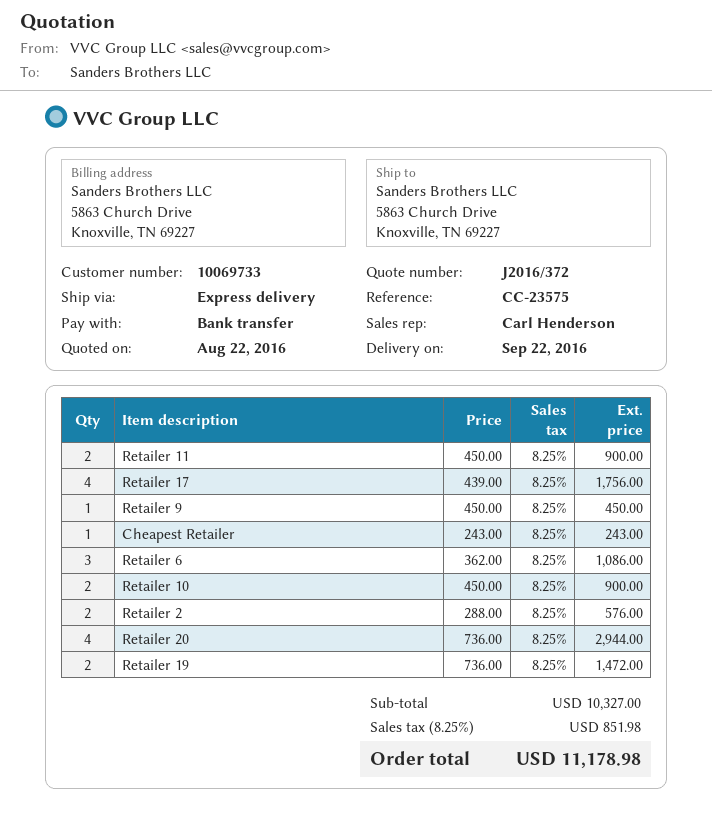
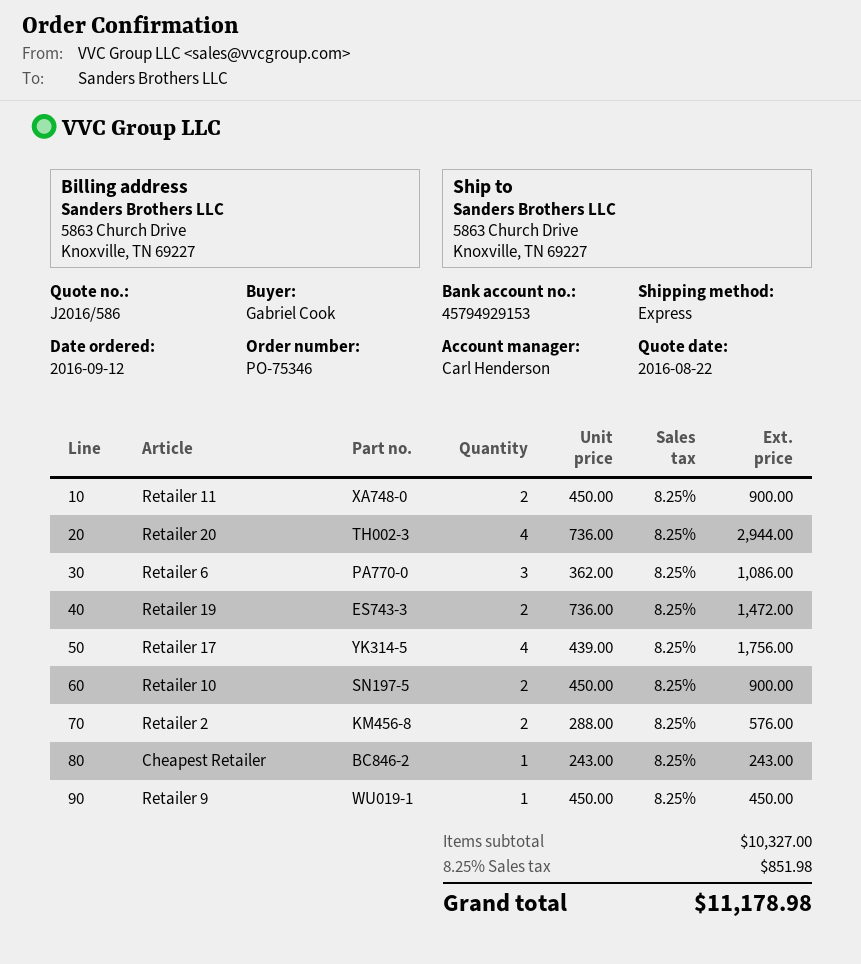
quote number: J2016/372 -> J2016/586

